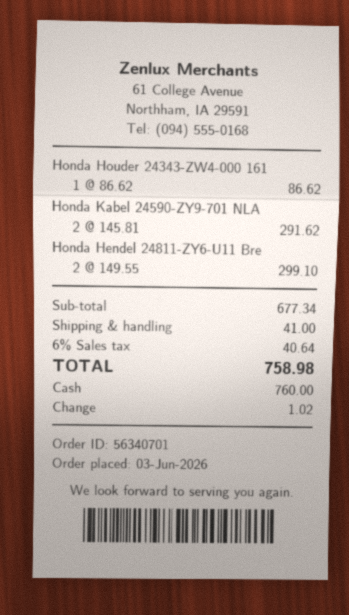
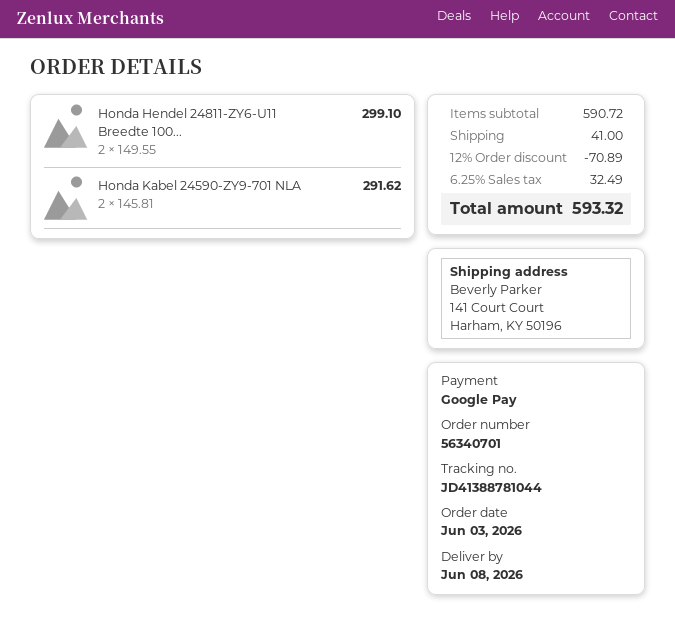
payment method: cash -> Google Pay
Honda Houder 24343-ZW4-000 161: 1 x 86.62 = 86.62 -> none
subtotal: 677.34 -> 590.72
discount: none -> 12% = 70.89
tax: 6% = 40.64 -> 6.25% = 32.49
total: 758.98 -> 593.32

